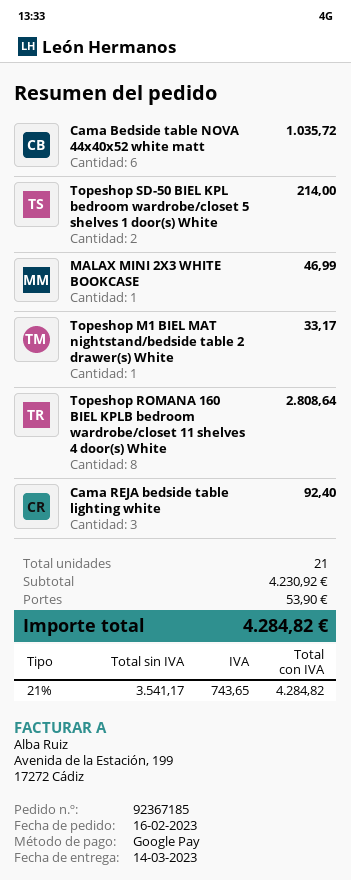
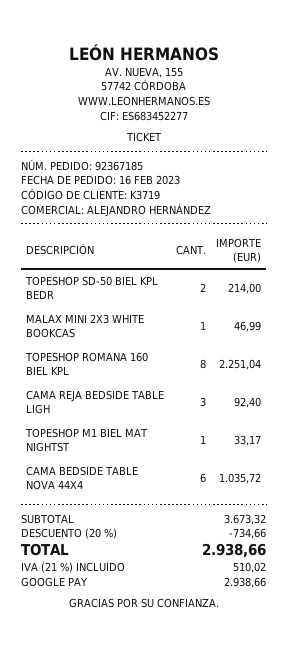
Topeshop ROMANA 160 BIEL KPLB bedroom wardrobe/closet 11 shelves 4 door(s) White: 8 for 2808.64 -> 8 for 2251.04
subtotal: 4230.92 -> 3673.32
discount: none -> 20% = 734.66
shipping: 53.90 -> none
tax: 21% = 743.65 -> 21% = 510.02
total: 4284.82 -> 2938.66

